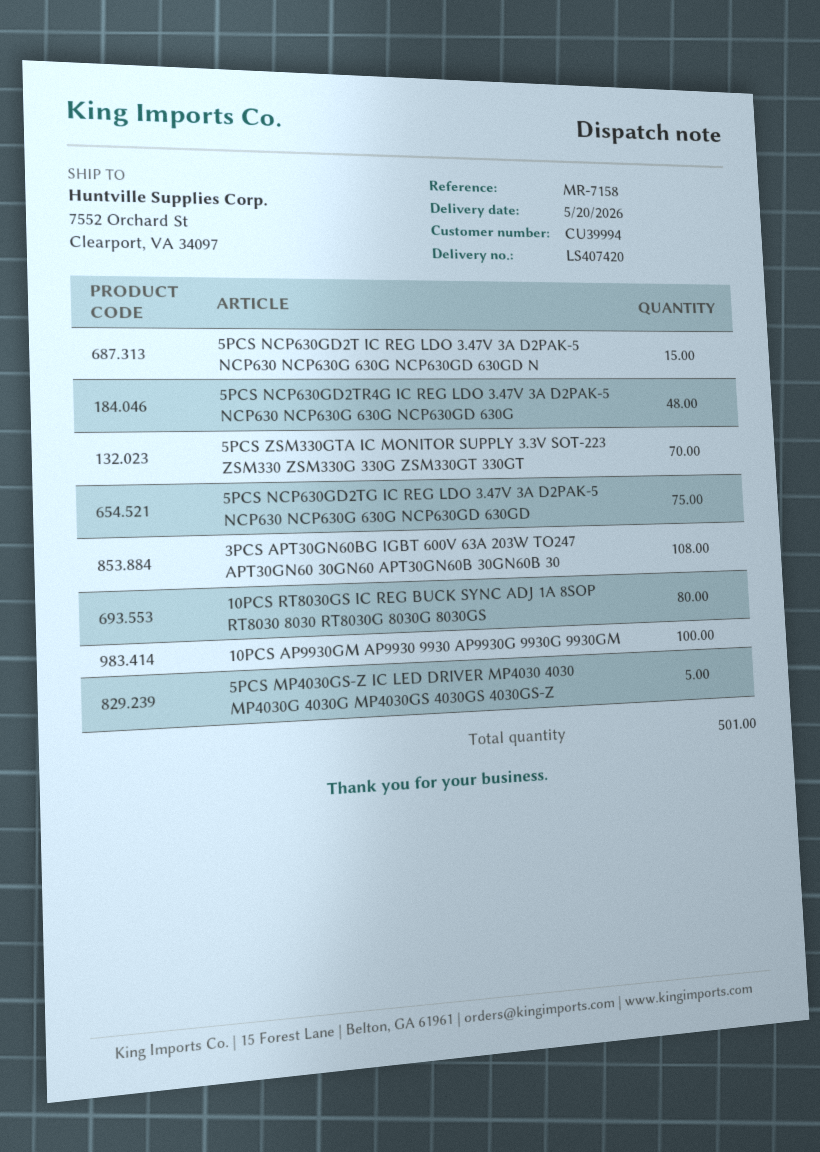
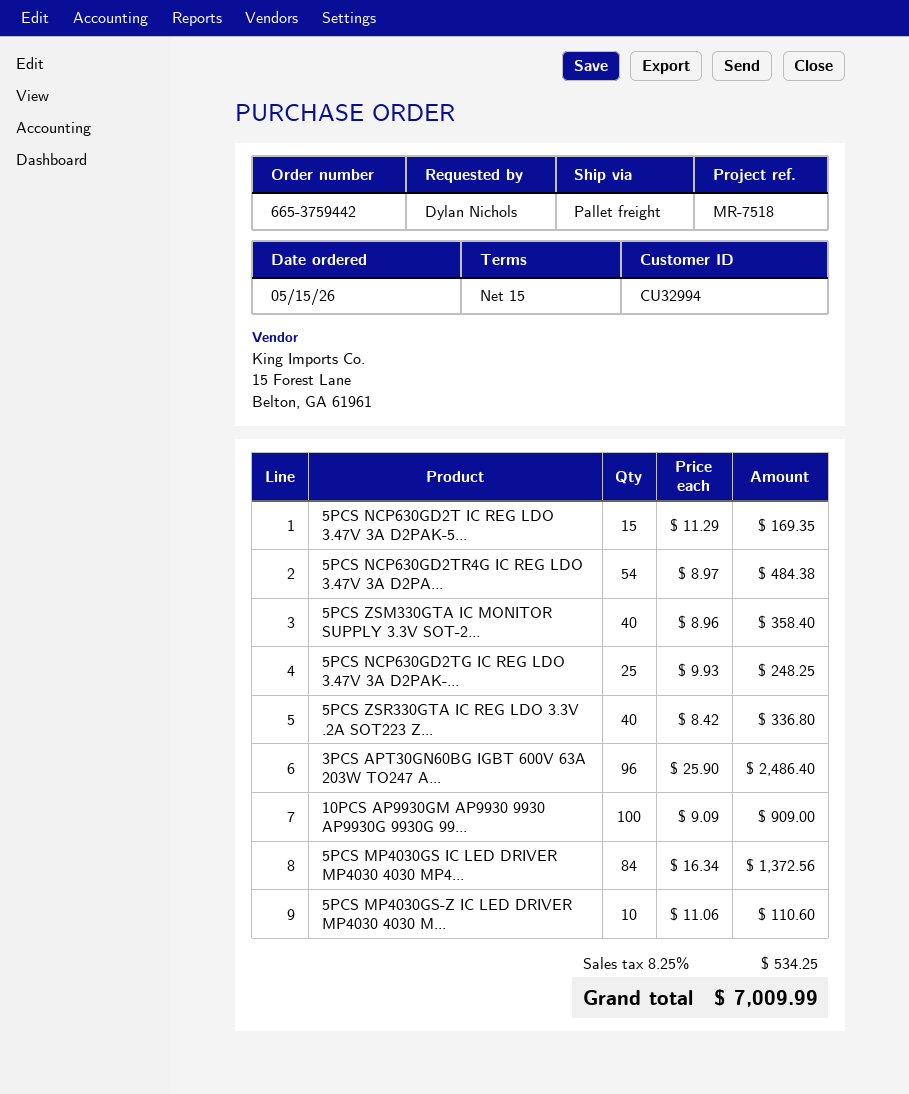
customer number: CU39994 -> CU32994
reference: MR-7158 -> MR-7518
5PCS NCP630GD2TR4G IC REG LDO 3.47V 3A D2PAK-5 NCP630 NCP630G 630G NCP630GD 630G: 48 -> 54
5PCS ZSM330GTA IC MONITOR SUPPLY 3.3V SOT-223 ZSM330 ZSM330G 330G ZSM330GT 330GT: 70 -> 40
5PCS NCP630GD2TG IC REG LDO 3.47V 3A D2PAK-5 NCP630 NCP630G 630G NCP630GD 630GD: 75 -> 25
3PCS APT30GN60BG IGBT 600V 63A 203W TO247 APT30GN60 30GN60 APT30GN60B 30GN60B 30: 108 -> 96
10PCS RT8030GS IC REG BUCK SYNC ADJ 1A 8SOP RT8030 8030 RT8030G 8030G 8030GS: 80 -> none
5PCS MP4030GS-Z IC LED DRIVER MP4030 4030 MP4030G 4030G MP4030GS 4030GS 4030GS-Z: 5 -> 10
5PCS ZSR330GTA IC REG LDO 3.3V .2A SOT223 Z...: none -> 40
5PCS MP4030GS IC LED DRIVER MP4030 4030 MP4...: none -> 84

